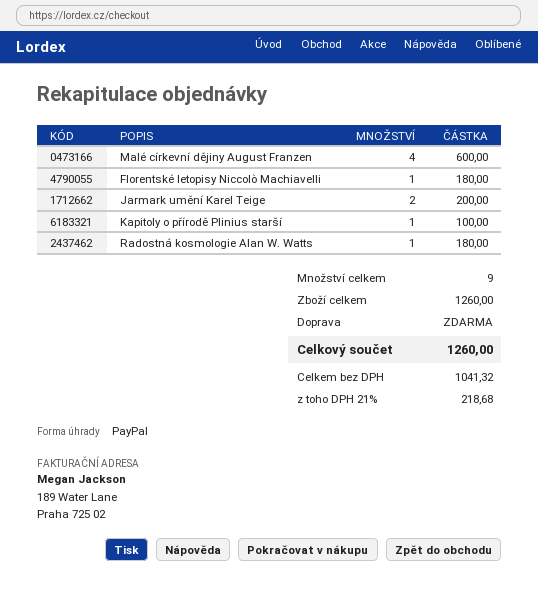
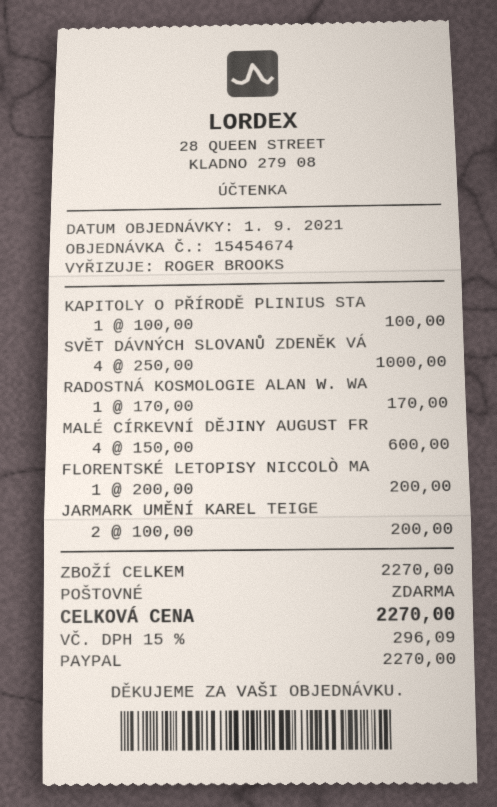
Florentské letopisy Niccolò Machiavelli: 1 for 180.00 -> 1 for 200.00
Radostná kosmologie Alan W. Watts: 1 for 180.00 -> 1 for 170.00
SVĚT DÁVNÝCH SLOVANŮ ZDENĚK VÁ: none -> 4 for 1000.00
subtotal: 1260.00 -> 2270.00
tax: 21% = 218.68 -> 15% = 296.09
total: 1260.00 -> 2270.00

